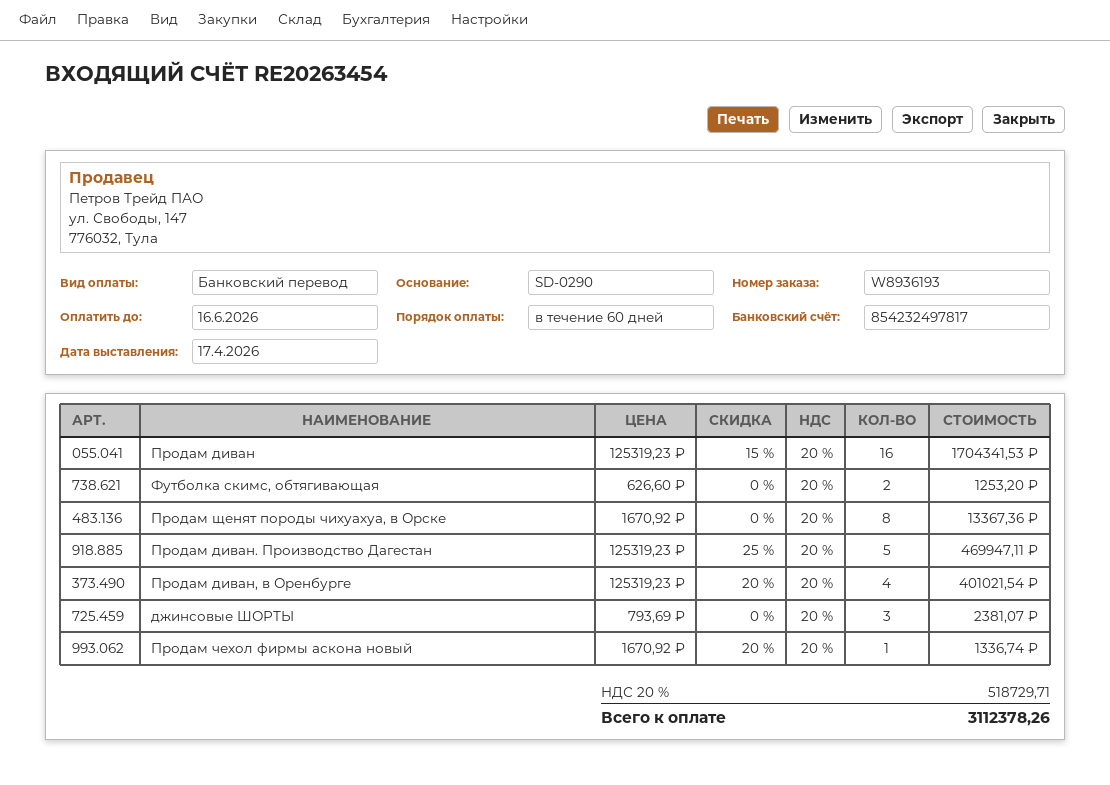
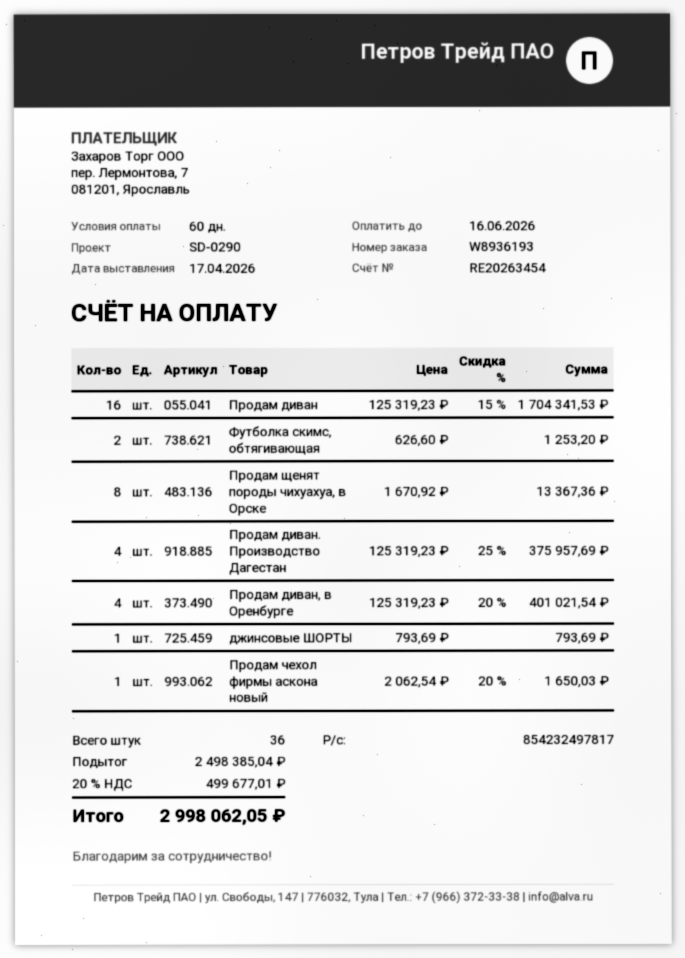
Продам диван. Производство Дагестан: 5 x 125319.23 - 25% = 469947.11 -> 4 x 125319.23 - 25% = 375957.69
джинсовые ШОРТЫ: 3 x 793.69 = 2381.07 -> 1 x 793.69 = 793.69
Продам чехол фирмы аскона новый: 1 x 1670.92 - 20% = 1336.74 -> 1 x 2062.54 - 20% = 1650.03
tax: 20% = 518729.71 -> 20% = 499677.01
total: 3112378.26 -> 2998062.05

